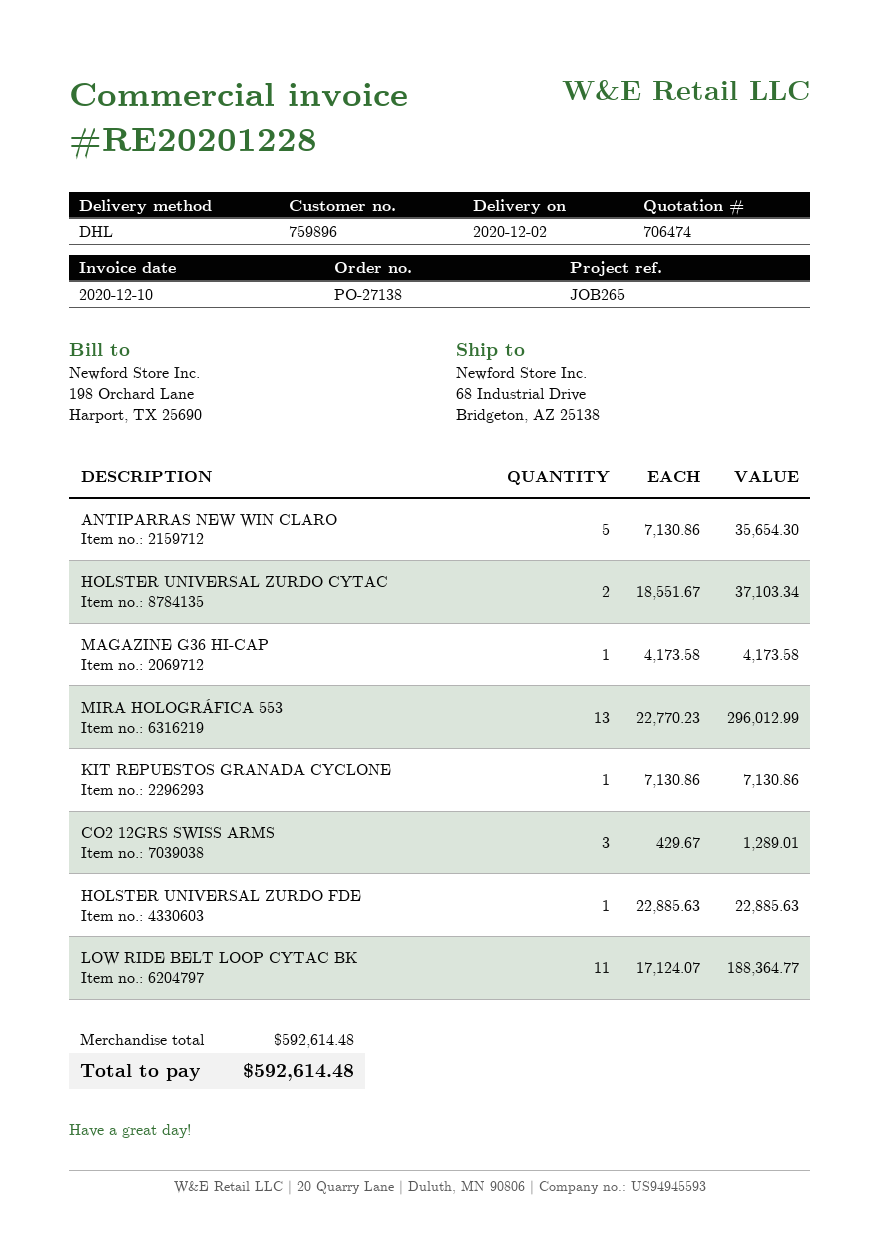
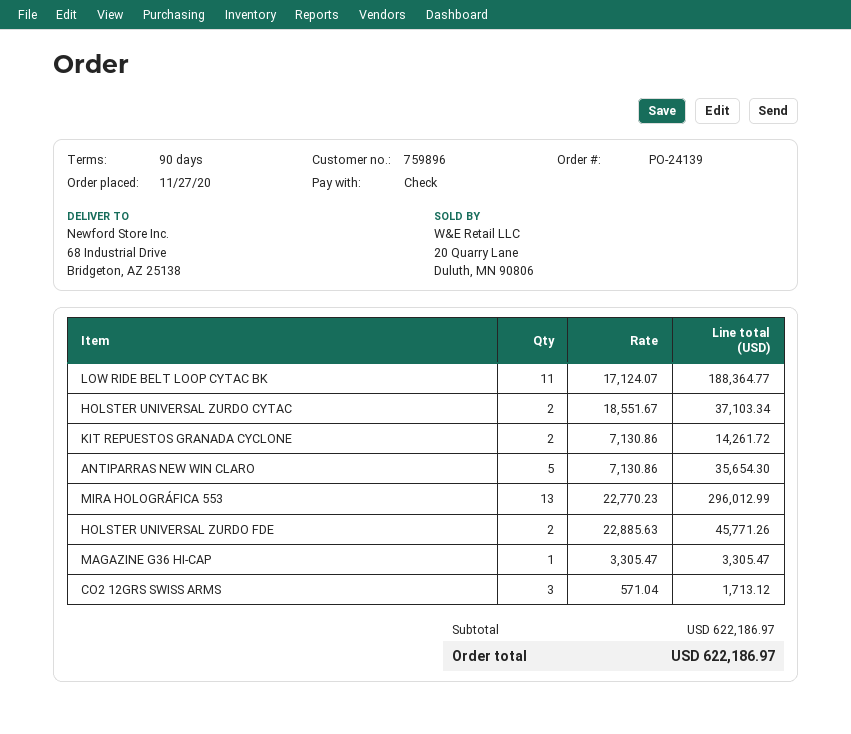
order number: PO-27138 -> PO-24139
MAGAZINE G36 HI-CAP: 1 x 4173.58 = 4173.58 -> 1 x 3305.47 = 3305.47
KIT REPUESTOS GRANADA CYCLONE: 1 x 7130.86 = 7130.86 -> 2 x 7130.86 = 14261.72
CO2 12GRS SWISS ARMS: 3 x 429.67 = 1289.01 -> 3 x 571.04 = 1713.12
HOLSTER UNIVERSAL ZURDO FDE: 1 x 22885.63 = 22885.63 -> 2 x 22885.63 = 45771.26
subtotal: 592614.48 -> 622186.97
total: 592614.48 -> 622186.97

